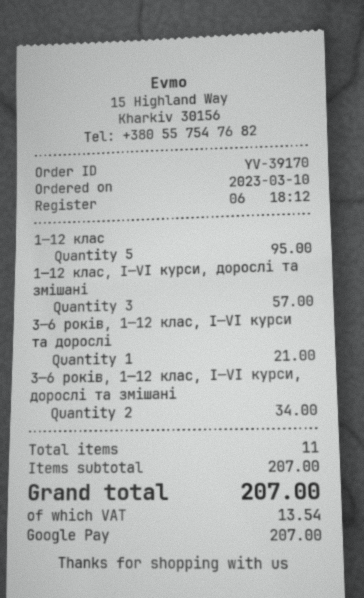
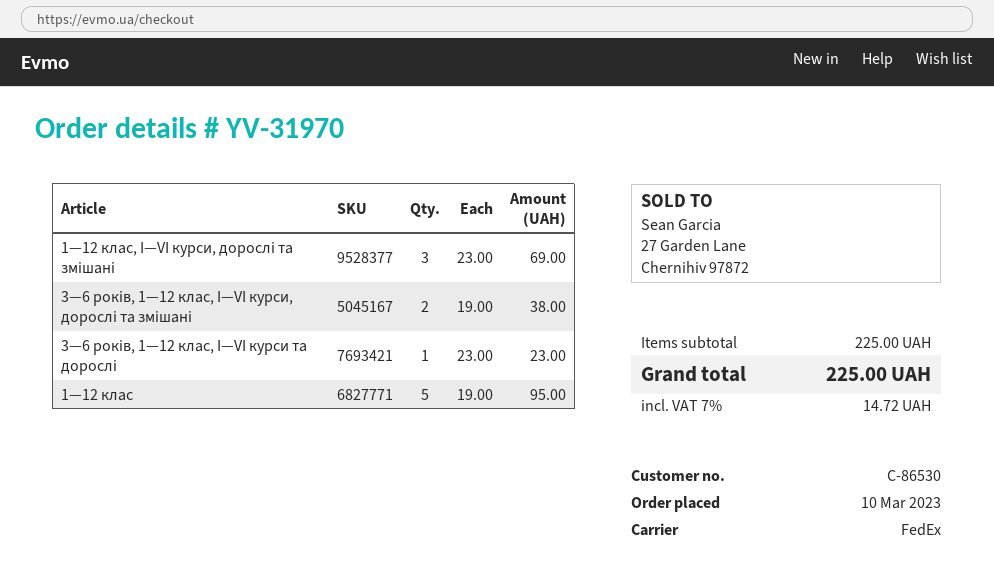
order number: YV-39170 -> YV-31970
1—12 клас, I—VI курси, дорослі та змішані: 3 for 57.00 -> 3 for 69.00
3—6 років, 1—12 клас, I—VI курси та дорослі: 1 for 21.00 -> 1 for 23.00
3—6 років, 1—12 клас, I—VI курси, дорослі та змішані: 2 for 34.00 -> 2 for 38.00
subtotal: 207.00 -> 225.00
tax: 13.54 -> 14.72
total: 207.00 -> 225.00

